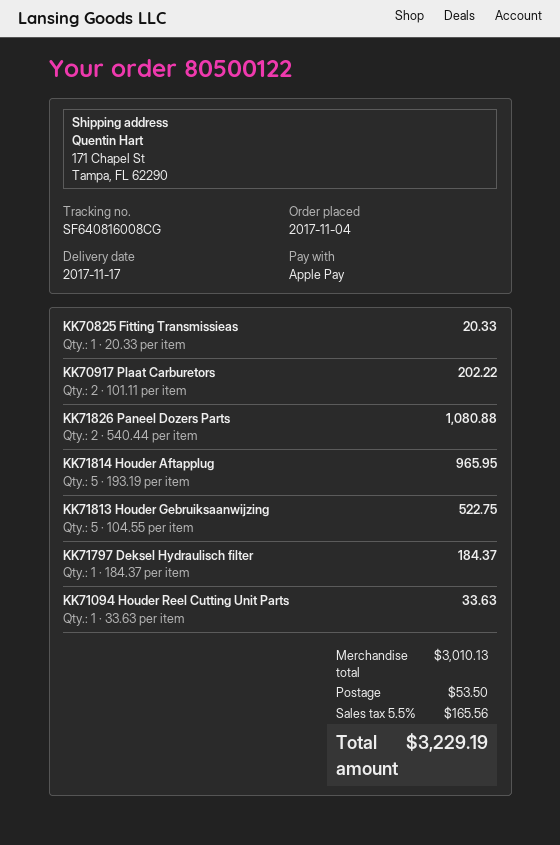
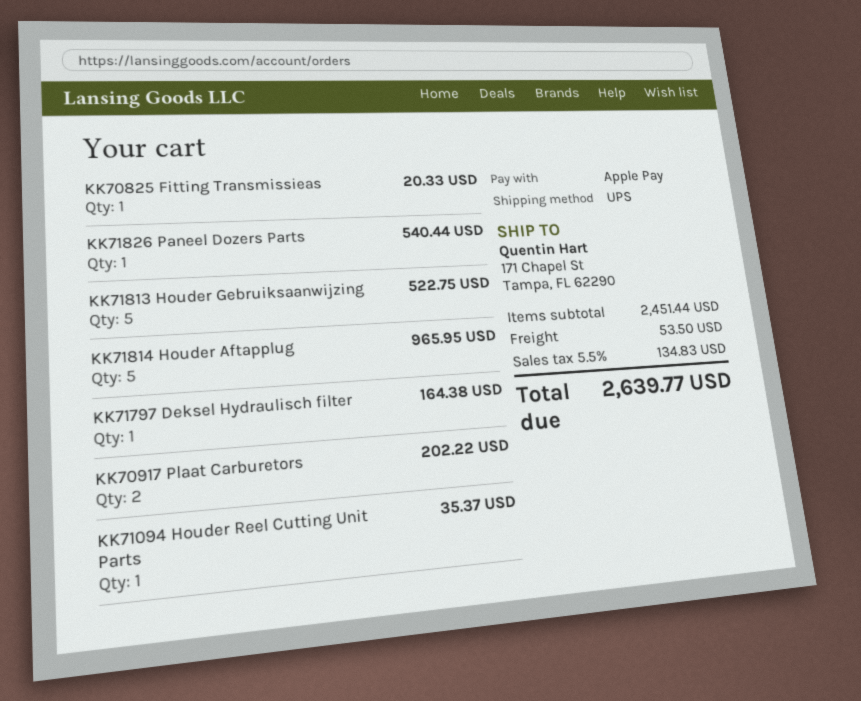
KK71826 Paneel Dozers Parts: 2 for 1080.88 -> 1 for 540.44
KK71797 Deksel Hydraulisch filter: 1 for 184.37 -> 1 for 164.38
KK71094 Houder Reel Cutting Unit Parts: 1 for 33.63 -> 1 for 35.37
subtotal: 3010.13 -> 2451.44
tax: 5.5% = 165.56 -> 5.5% = 134.83
total: 3229.19 -> 2639.77

